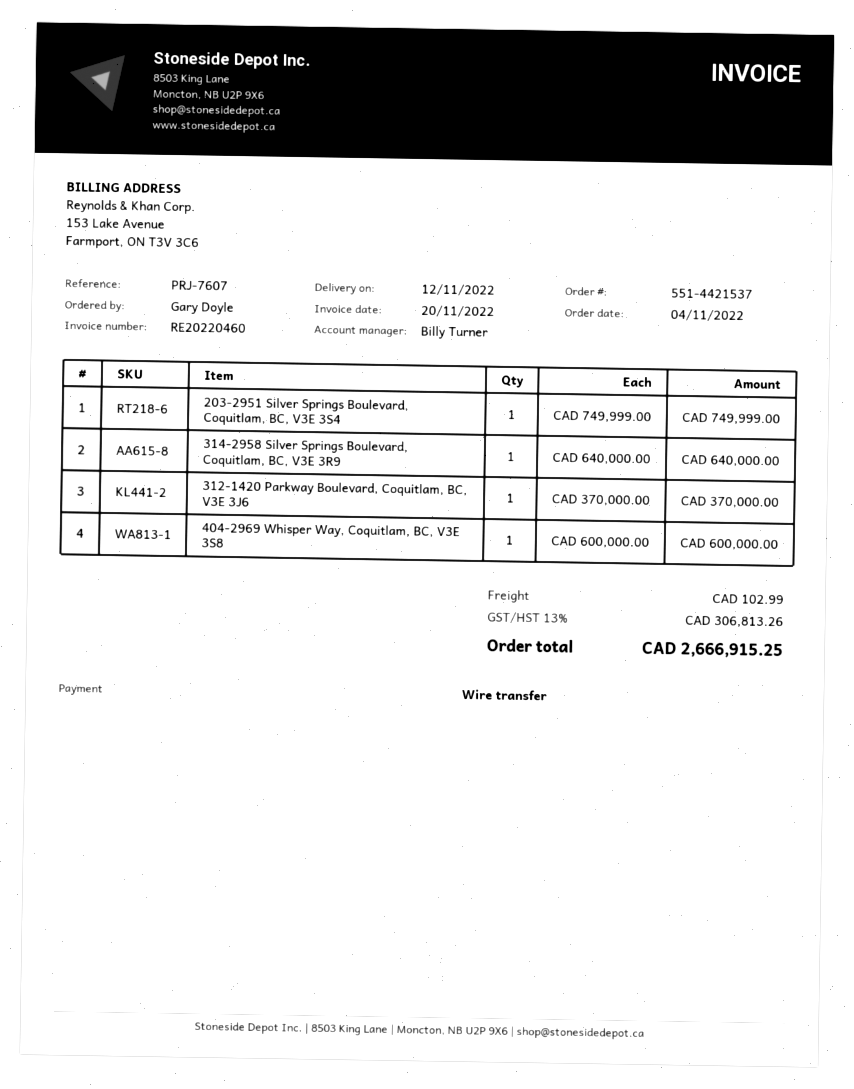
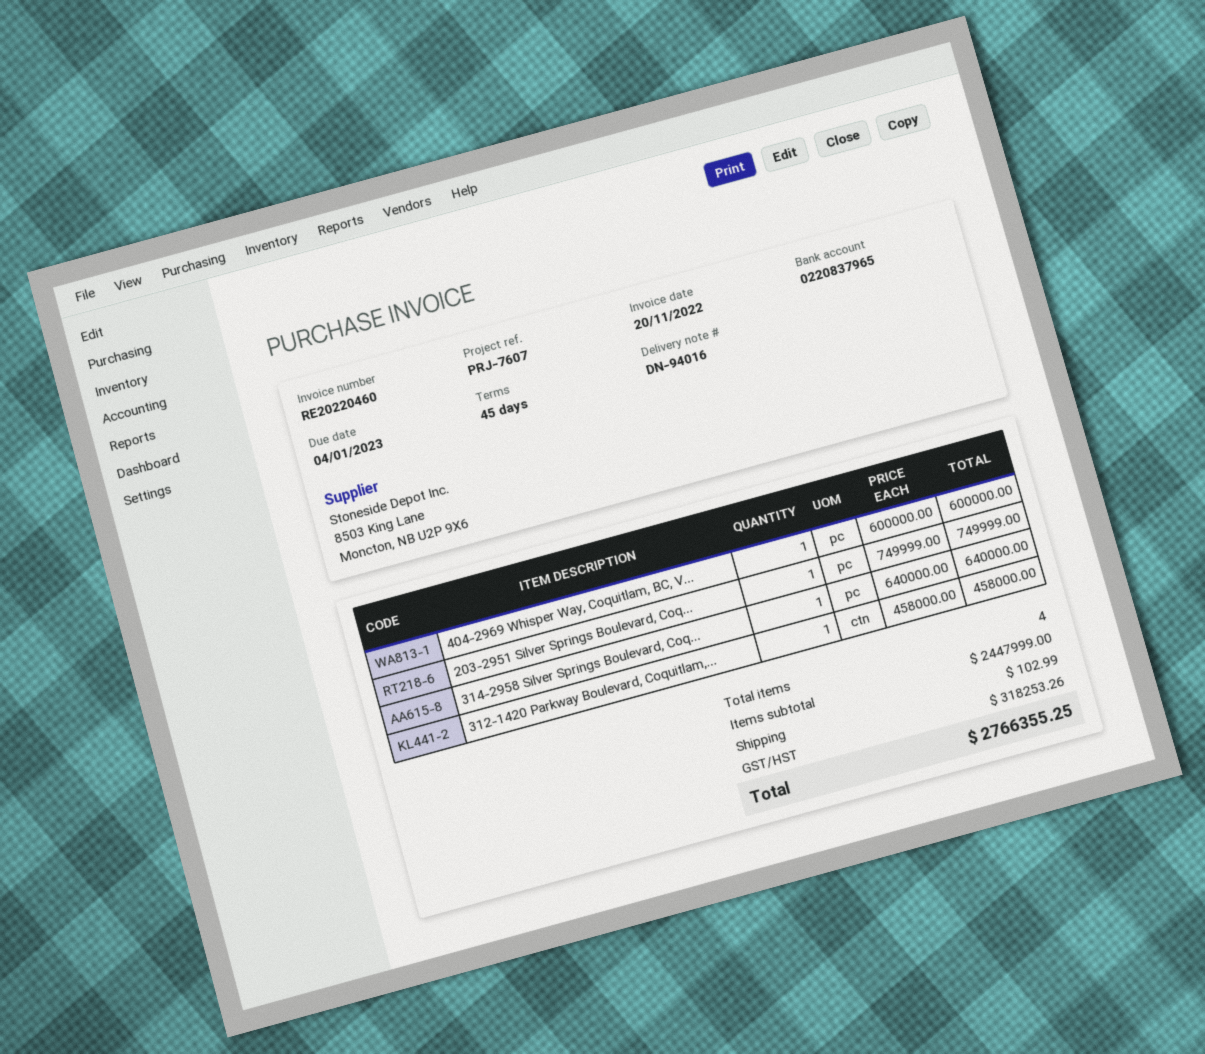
312-1420 Parkway Boulevard, Coquitlam, BC, V3E 3J6: 1 x 370000.00 = 370000.00 -> 1 x 458000.00 = 458000.00
tax: 306813.26 -> 318253.26
total: 2666915.25 -> 2766355.25

